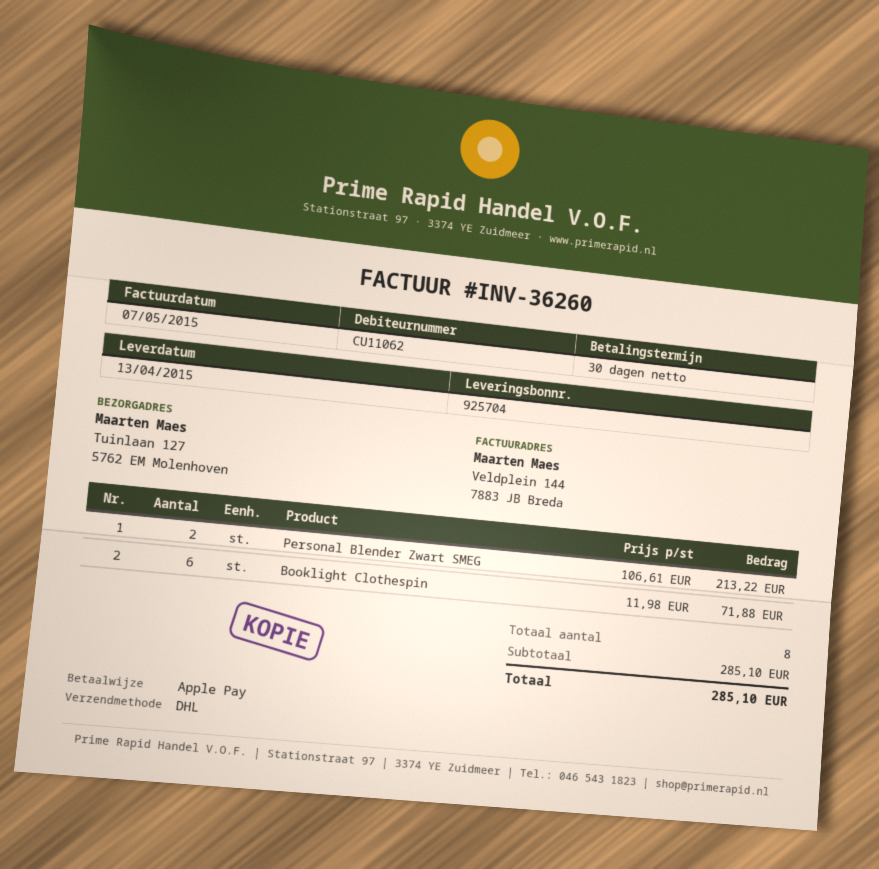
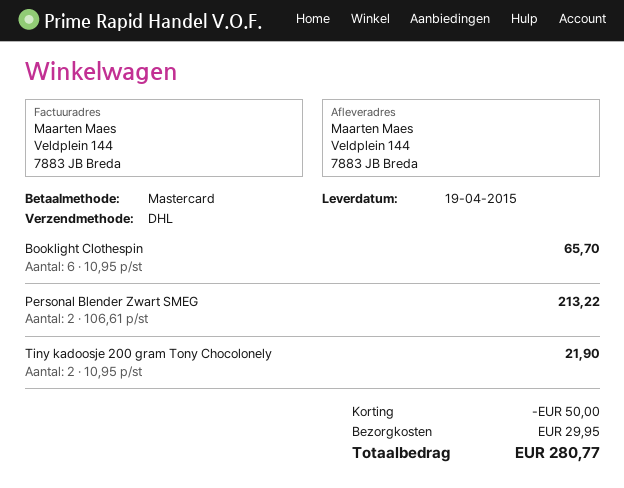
delivery date: 2015-04-13 -> 2015-04-19
payment method: Apple Pay -> Mastercard
ship to: Tuinlaan 127, 5762 EM Molenhoven -> Veldplein 144, 7883 JB Breda
Booklight Clothespin: 6 x 11.98 = 71.88 -> 6 x 10.95 = 65.70
Tiny kadoosje 200 gram Tony Chocolonely: none -> 2 x 10.95 = 21.90
discount: none -> 50.00
shipping: none -> 29.95
total: 285.10 -> 280.77

